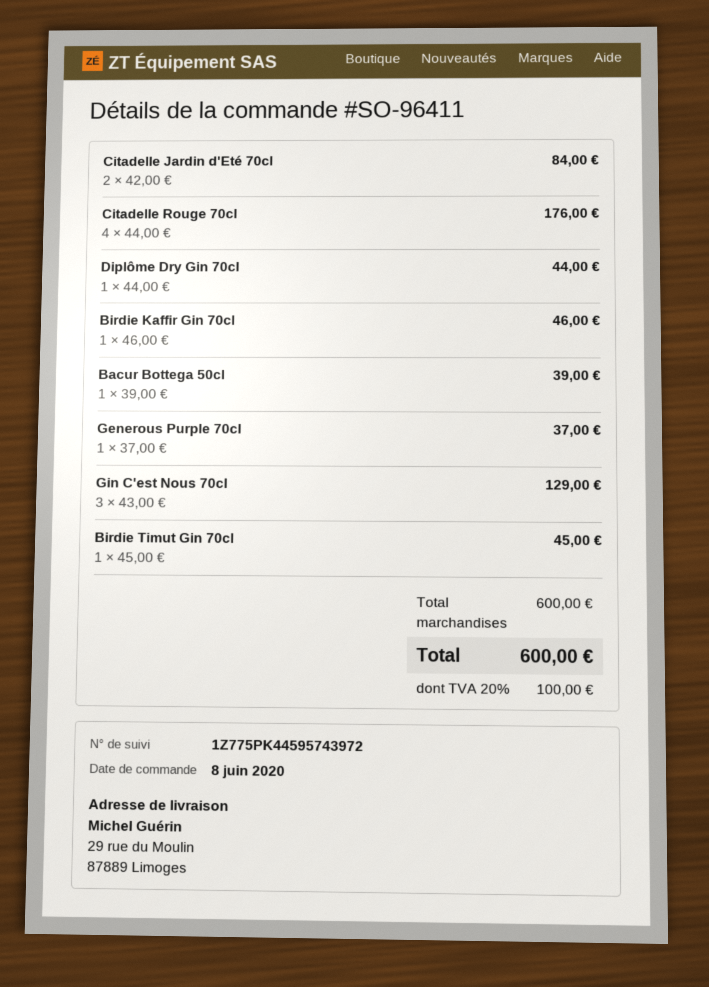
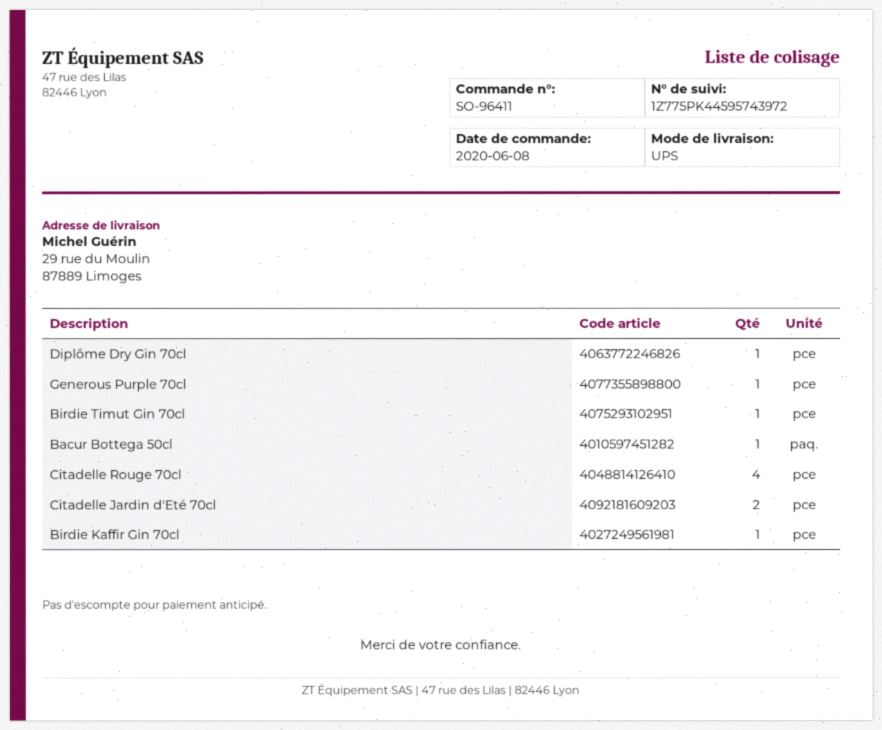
Gin C'est Nous 70cl: 3 -> none

